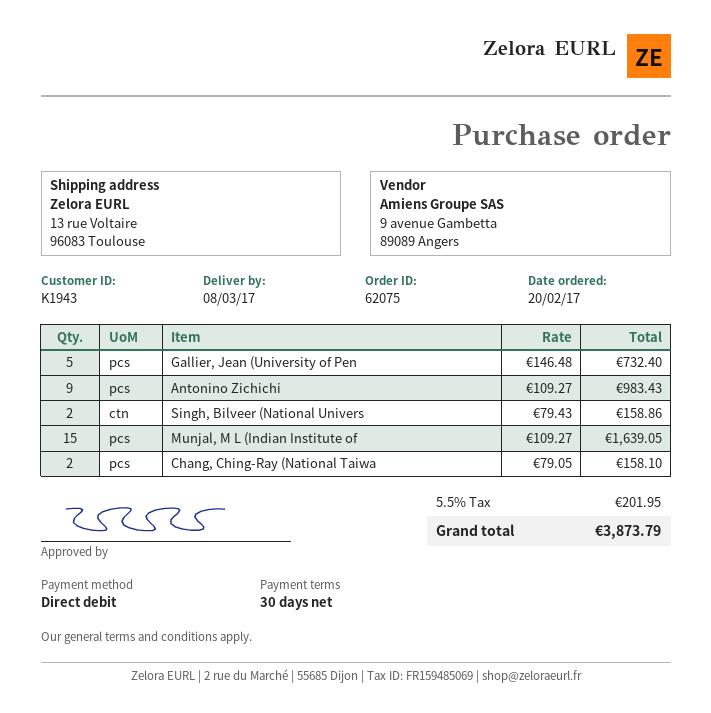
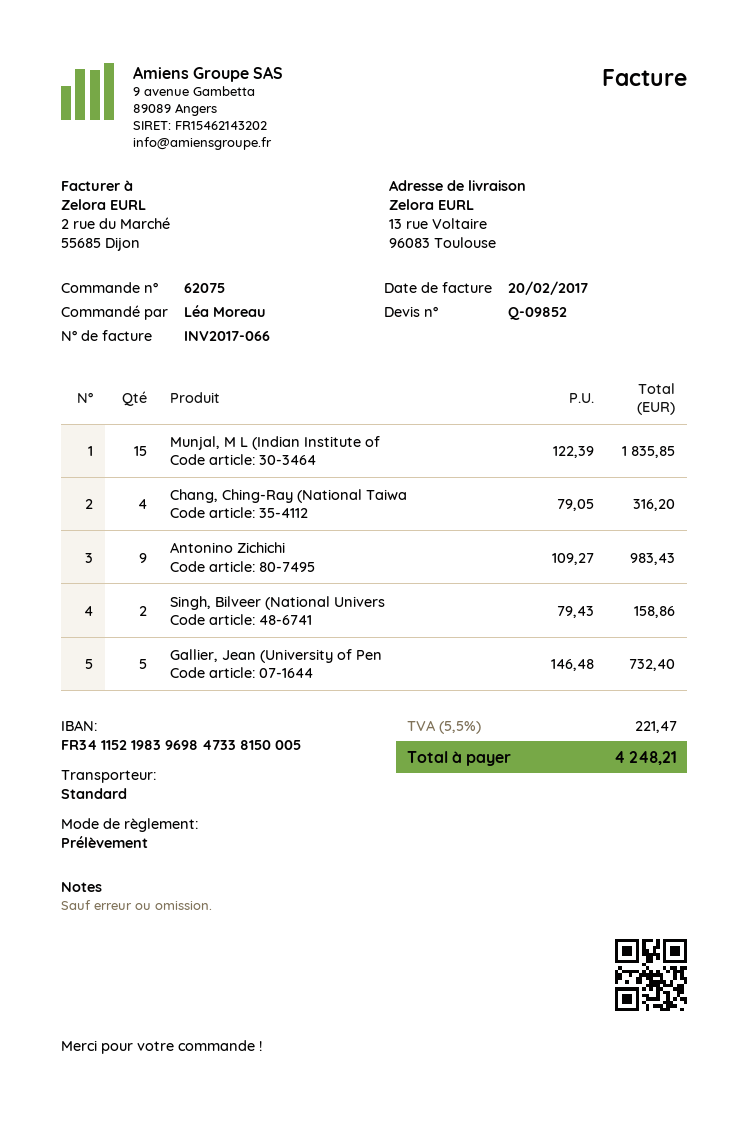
Munjal, M L (Indian Institute of: 15 x 109.27 = 1639.05 -> 15 x 122.39 = 1835.85
Chang, Ching-Ray (National Taiwa: 2 x 79.05 = 158.10 -> 4 x 79.05 = 316.20
tax: 5.5% = 201.95 -> 5.5% = 221.47
total: 3873.79 -> 4248.21

